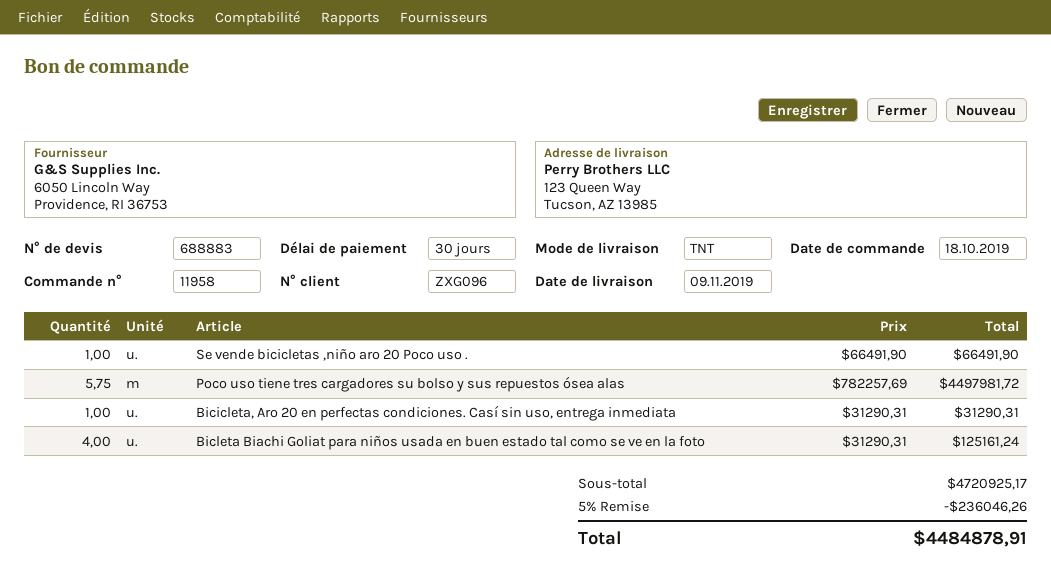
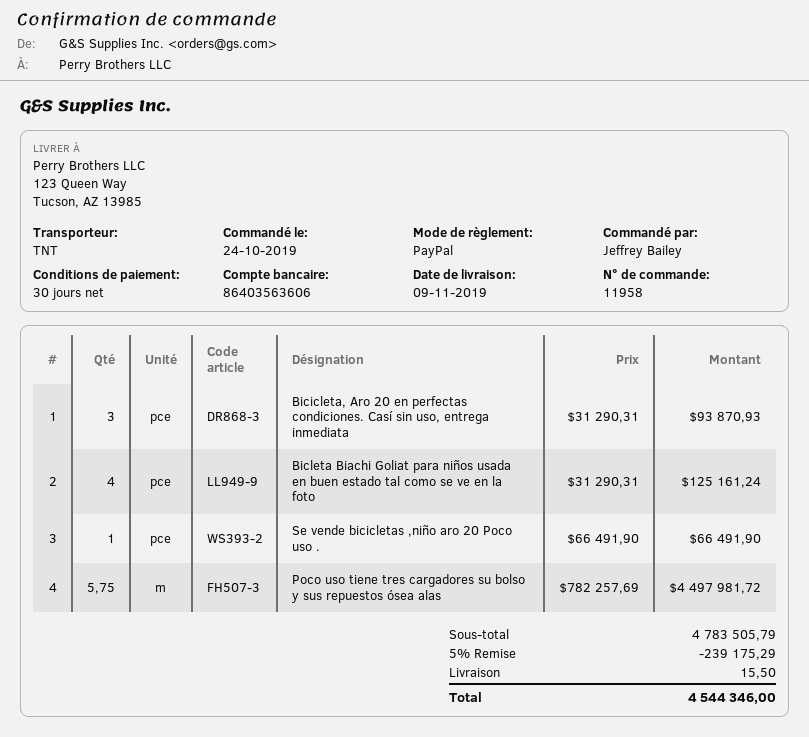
order date: 2019-10-18 -> 2019-10-24
Bicicleta, Aro 20 en perfectas condiciones. Casí sin uso, entrega inmediata: 1 x 31290.31 = 31290.31 -> 3 x 31290.31 = 93870.93
subtotal: 4720925.17 -> 4783505.79
discount: 5% = 236046.26 -> 5% = 239175.29
shipping: none -> 15.50
total: 4484878.91 -> 4544346.00

